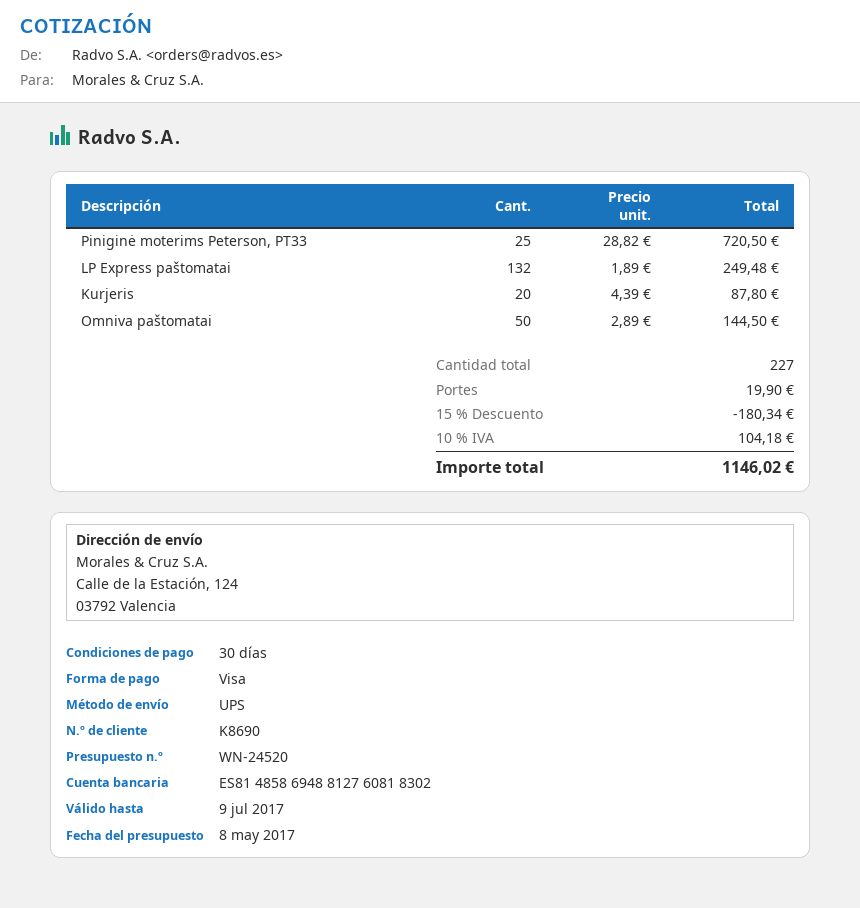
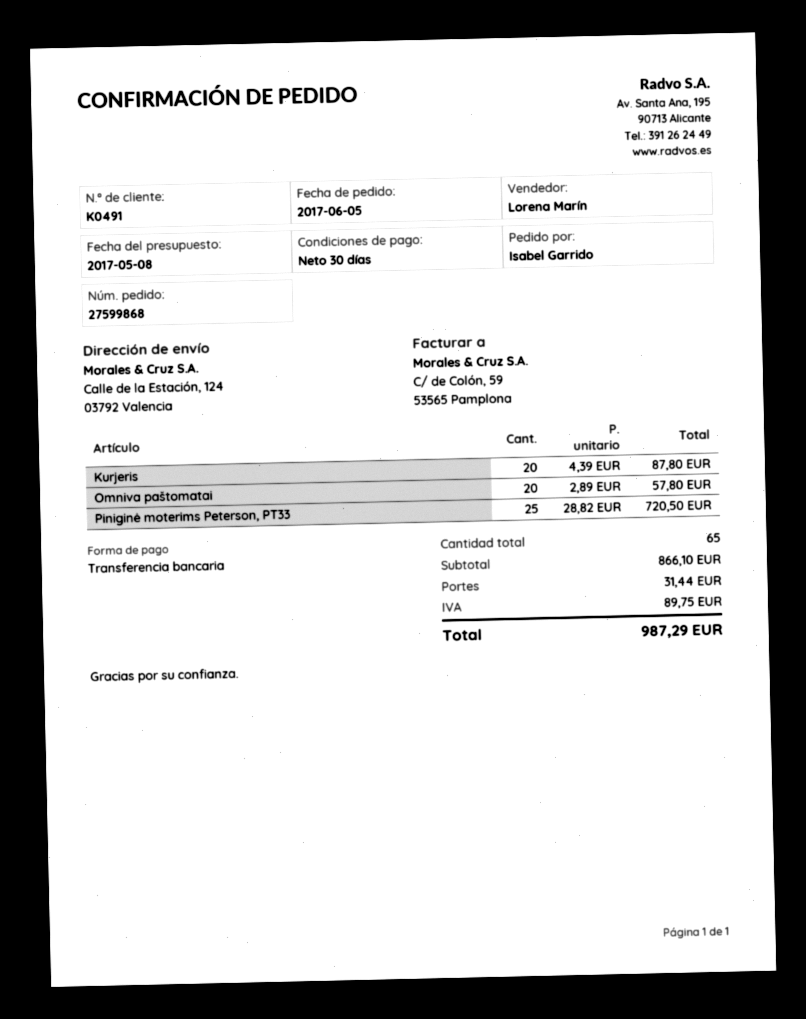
customer number: K8690 -> K0491
payment method: Visa -> bank transfer
LP Express paštomatai: 132 x 1.89 = 249.48 -> none
Omniva paštomatai: 50 x 2.89 = 144.50 -> 20 x 2.89 = 57.80
total quantity: 227 -> 65
discount: 15% = 180.34 -> none
shipping: 19.90 -> 31.44
tax: 104.18 -> 89.75
total: 1146.02 -> 987.29

